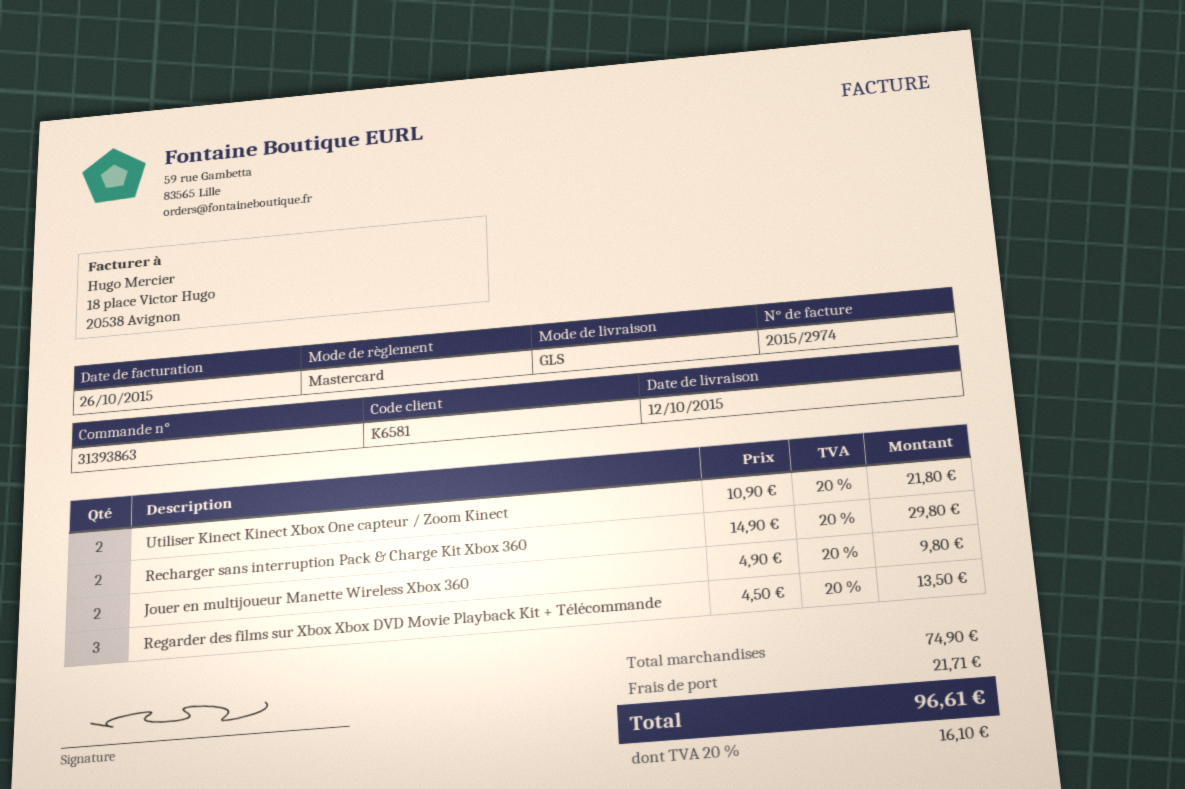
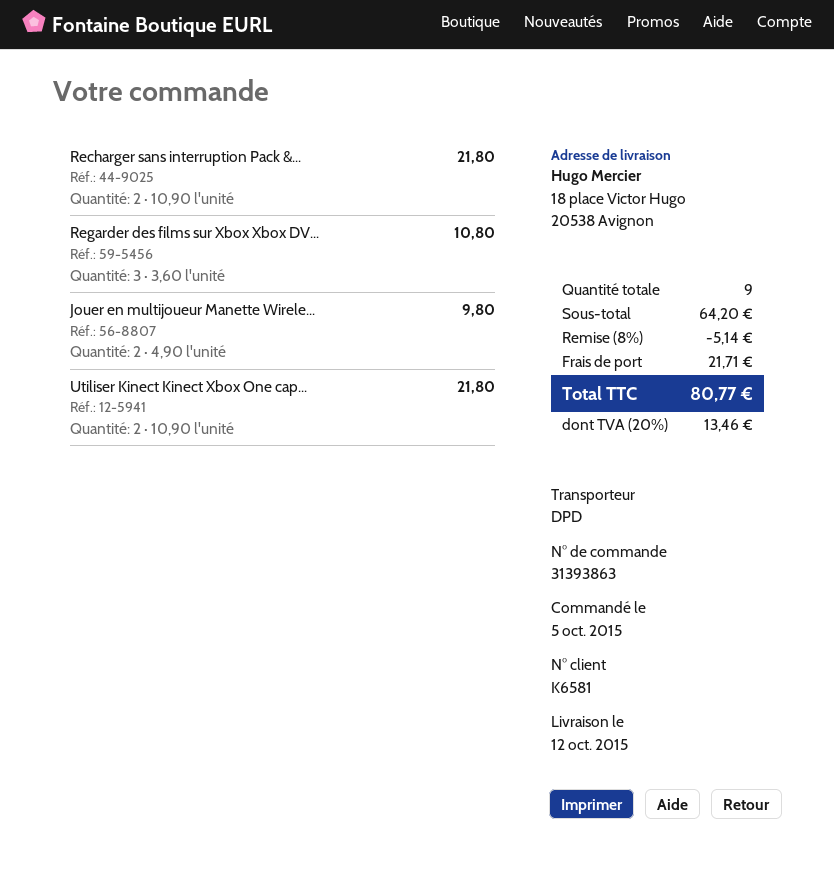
shipping method: GLS -> DPD
Recharger sans interruption Pack & Charge Kit Xbox 360: 2 x 14.90 = 29.80 -> 2 x 10.90 = 21.80
Regarder des films sur Xbox Xbox DVD Movie Playback Kit + Télécommande: 3 x 4.50 = 13.50 -> 3 x 3.60 = 10.80
subtotal: 74.90 -> 64.20
discount: none -> 8% = 5.14
tax: 20% = 16.10 -> 20% = 13.46
total: 96.61 -> 80.77

